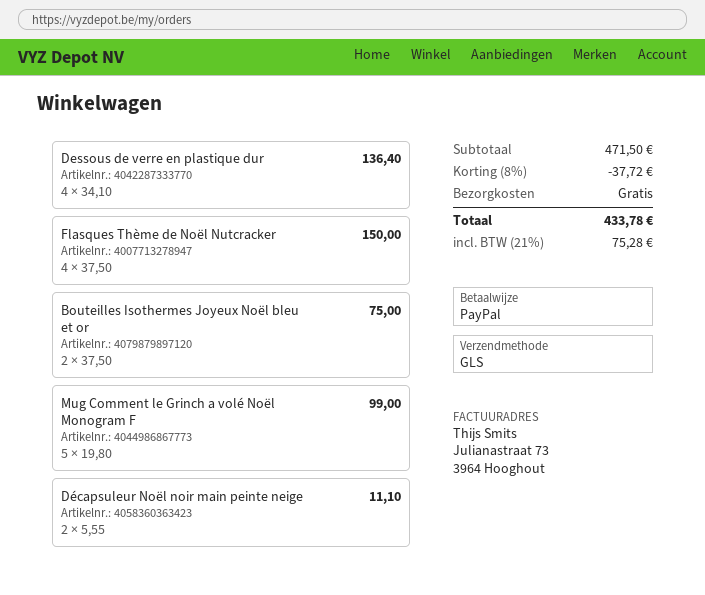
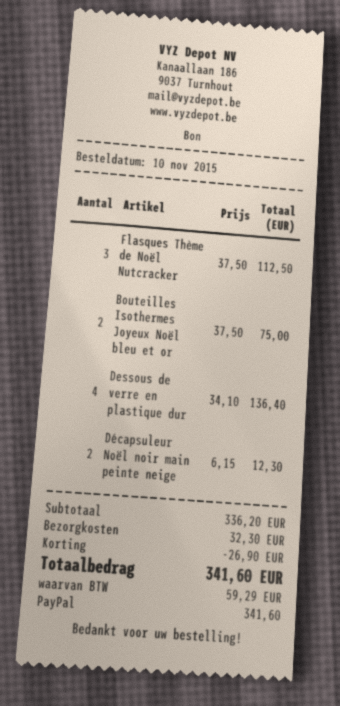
Flasques Thème de Noël Nutcracker: 4 x 37.50 = 150.00 -> 3 x 37.50 = 112.50
Mug Comment le Grinch a volé Noël Monogram F: 5 x 19.80 = 99.00 -> none
Décapsuleur Noël noir main peinte neige: 2 x 5.55 = 11.10 -> 2 x 6.15 = 12.30
subtotal: 471.50 -> 336.20
discount: 37.72 -> 26.90
shipping: 0.00 -> 32.30
tax: 75.28 -> 59.29
total: 433.78 -> 341.60

